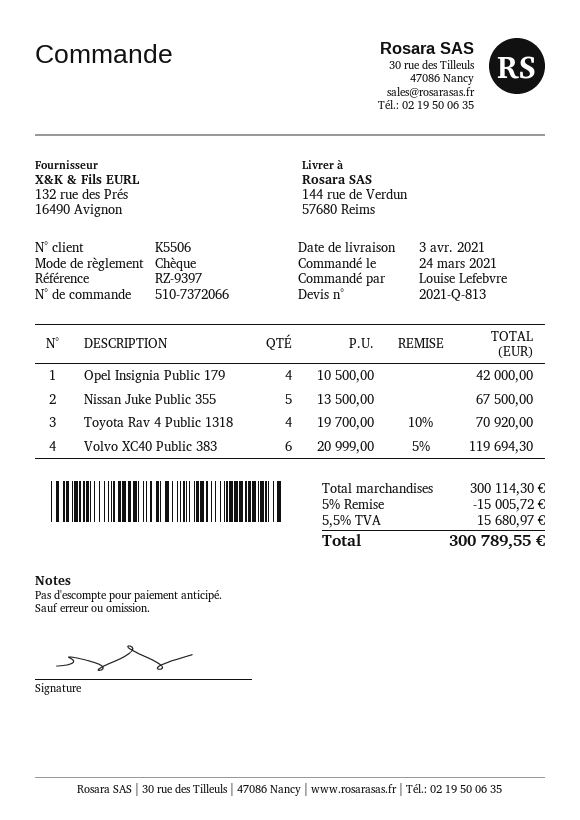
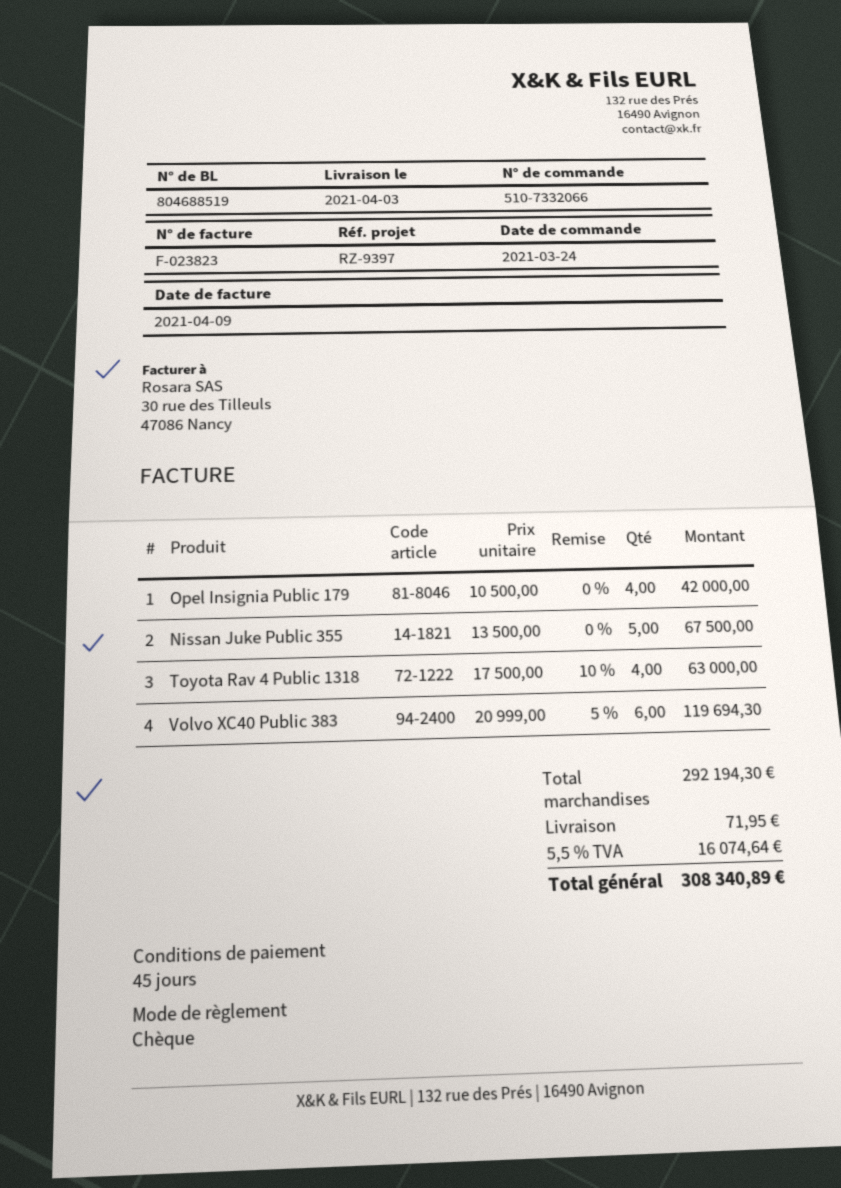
order number: 510-7372066 -> 510-7332066
Toyota Rav 4 Public 1318: 4 x 19700.00 - 10% = 70920.00 -> 4 x 17500.00 - 10% = 63000.00
subtotal: 300114.30 -> 292194.30
discount: 5% = 15005.72 -> none
shipping: none -> 71.95
tax: 5.5% = 15680.97 -> 5.5% = 16074.64
total: 300789.55 -> 308340.89

